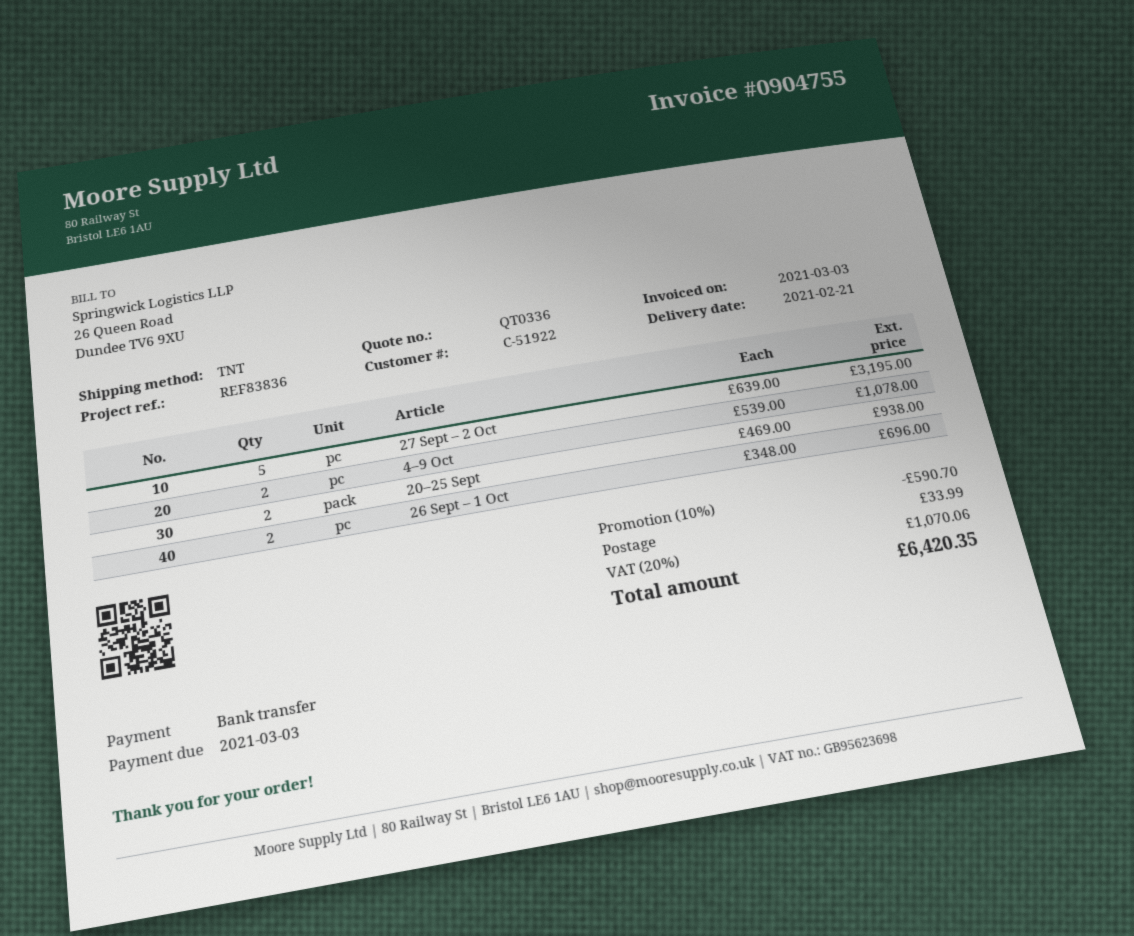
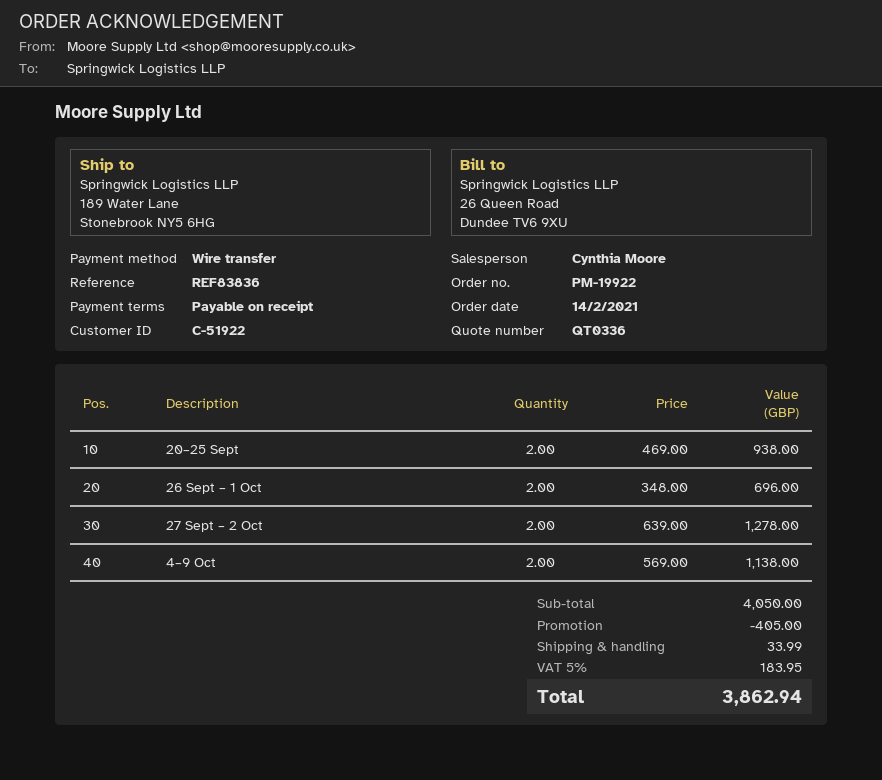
27 Sept – 2 Oct: 5 x 639.00 = 3195.00 -> 2 x 639.00 = 1278.00
4–9 Oct: 2 x 539.00 = 1078.00 -> 2 x 569.00 = 1138.00
discount: 590.70 -> 405.00
tax: 20% = 1070.06 -> 5% = 183.95
total: 6420.35 -> 3862.94

